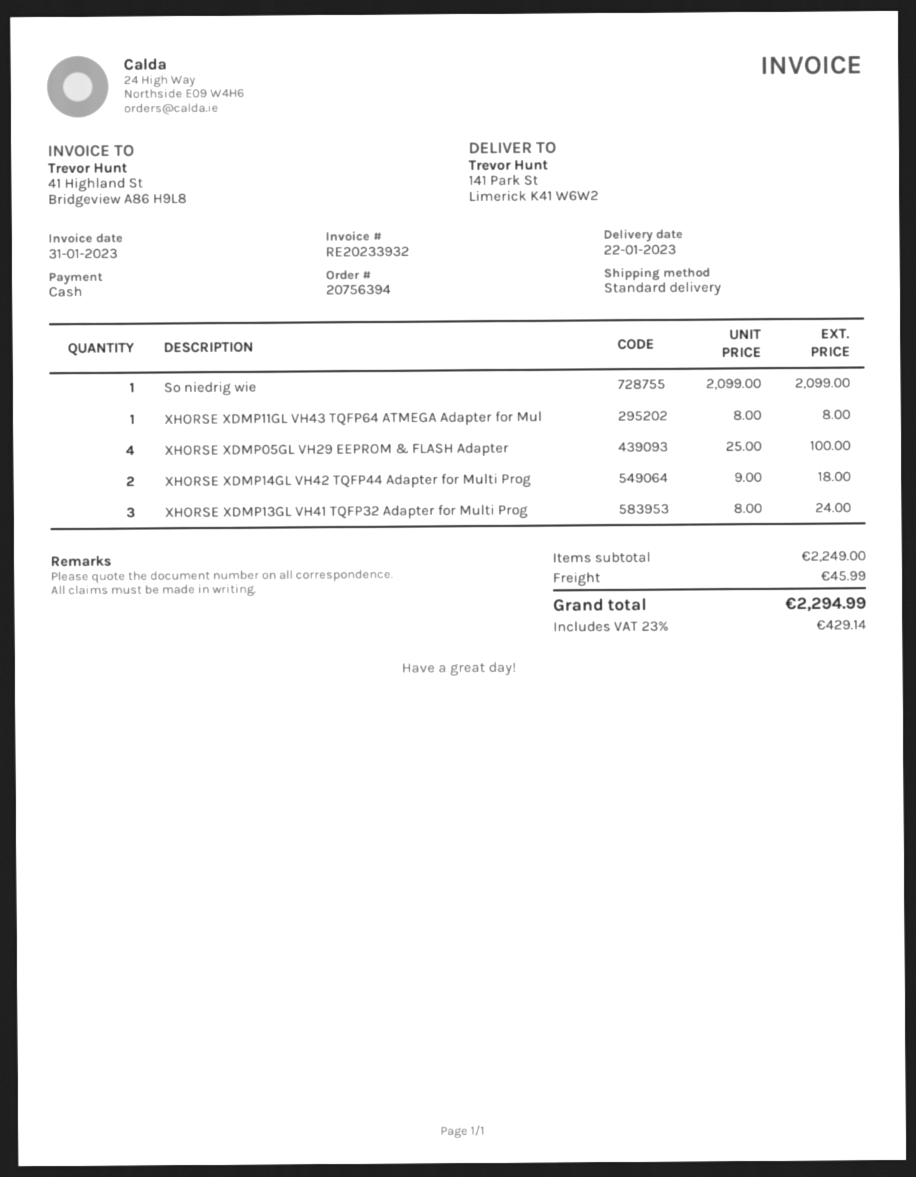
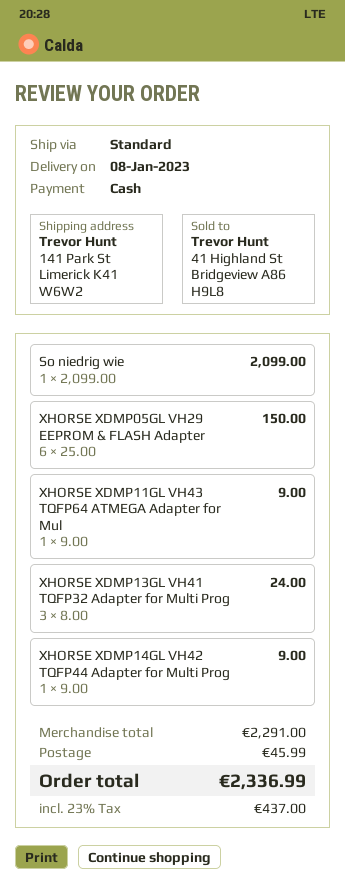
delivery date: 2023-01-22 -> 2023-01-08
XHORSE XDMP11GL VH43 TQFP64 ATMEGA Adapter for Mul: 1 x 8.00 = 8.00 -> 1 x 9.00 = 9.00
XHORSE XDMP05GL VH29 EEPROM & FLASH Adapter: 4 x 25.00 = 100.00 -> 6 x 25.00 = 150.00
XHORSE XDMP14GL VH42 TQFP44 Adapter for Multi Prog: 2 x 9.00 = 18.00 -> 1 x 9.00 = 9.00
subtotal: 2249.00 -> 2291.00
tax: 23% = 429.14 -> 23% = 437.00
total: 2294.99 -> 2336.99

